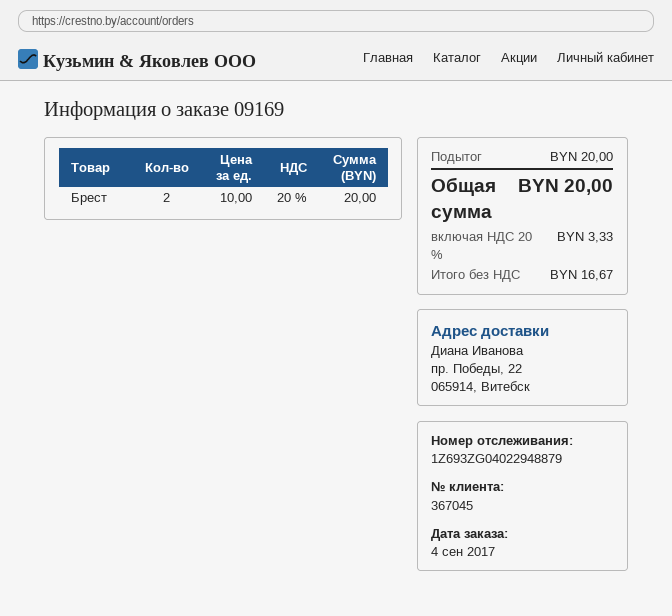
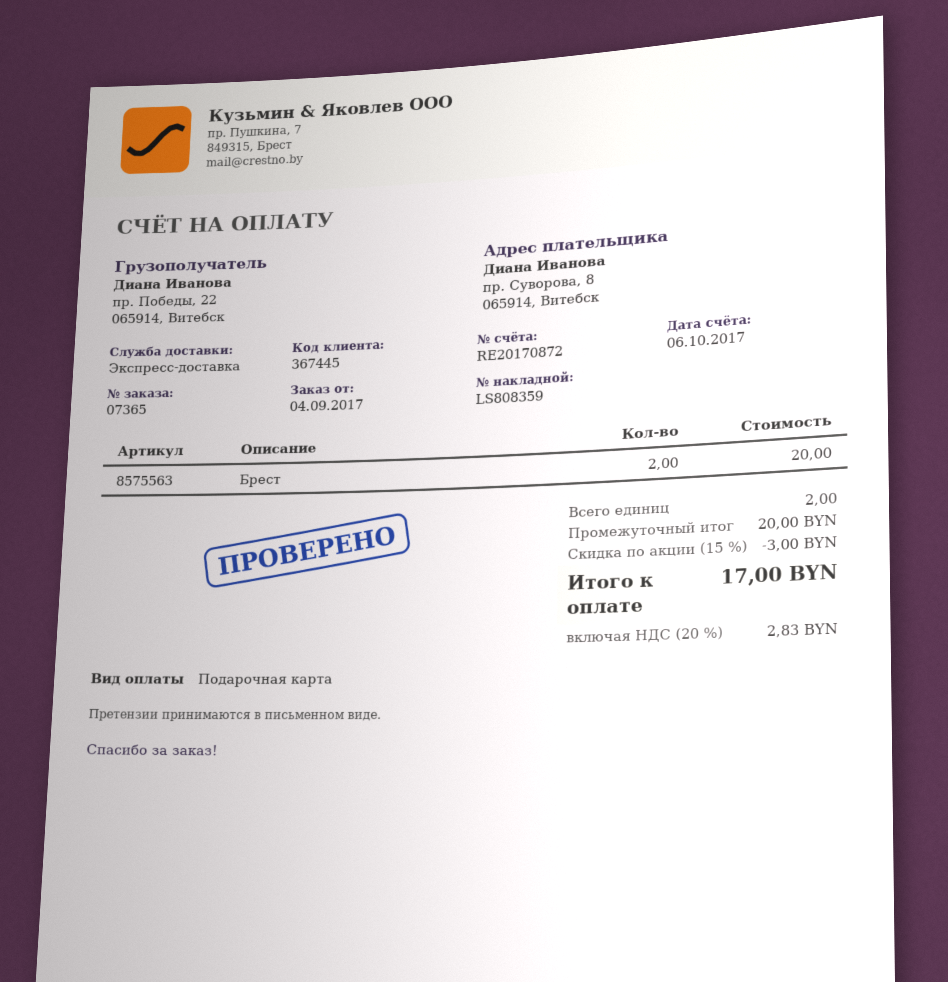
order number: 09169 -> 07365
customer number: 367045 -> 367445
discount: none -> 15% = 3.00
tax: 20% = 3.33 -> 20% = 2.83
total: 20.00 -> 17.00

